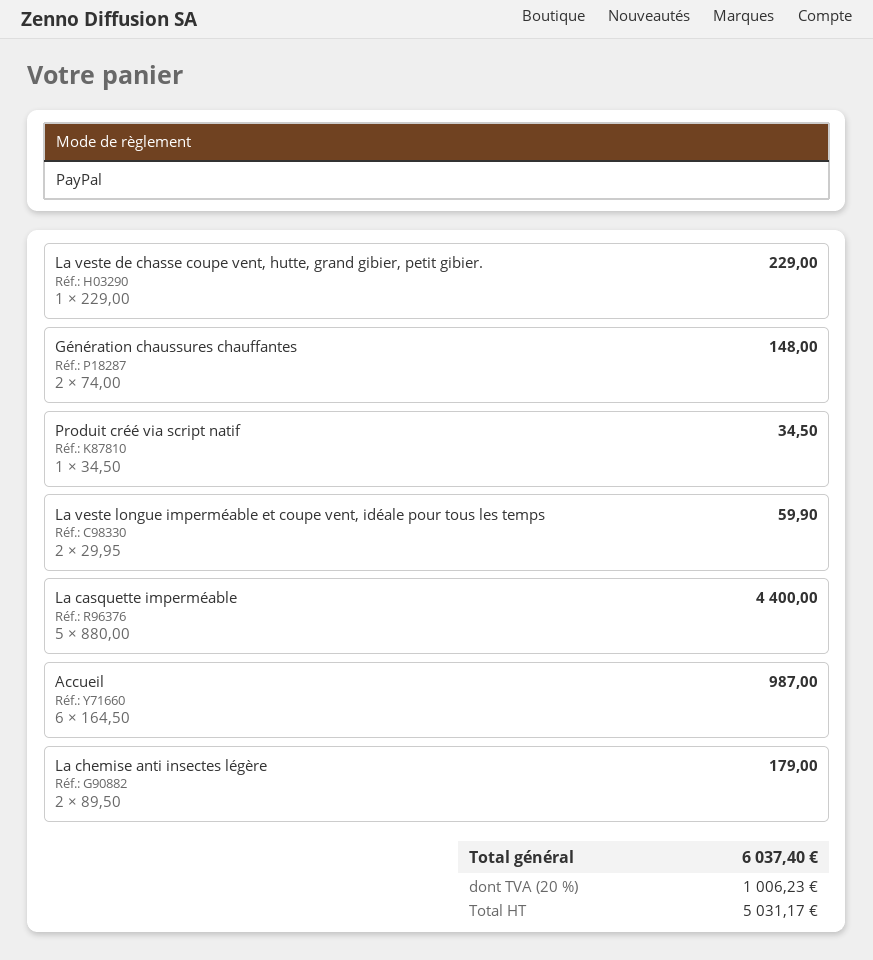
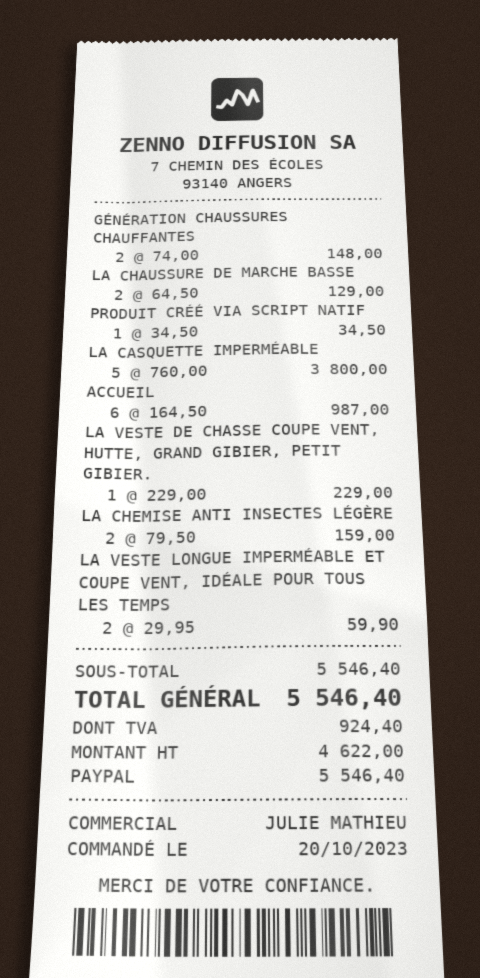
La casquette imperméable: 5 x 880.00 = 4400.00 -> 5 x 760.00 = 3800.00
La chemise anti insectes légère: 2 x 89.50 = 179.00 -> 2 x 79.50 = 159.00
LA CHAUSSURE DE MARCHE BASSE: none -> 2 x 64.50 = 129.00
net: 5031.17 -> 4622.00
tax: 1006.23 -> 924.40
total: 6037.40 -> 5546.40

